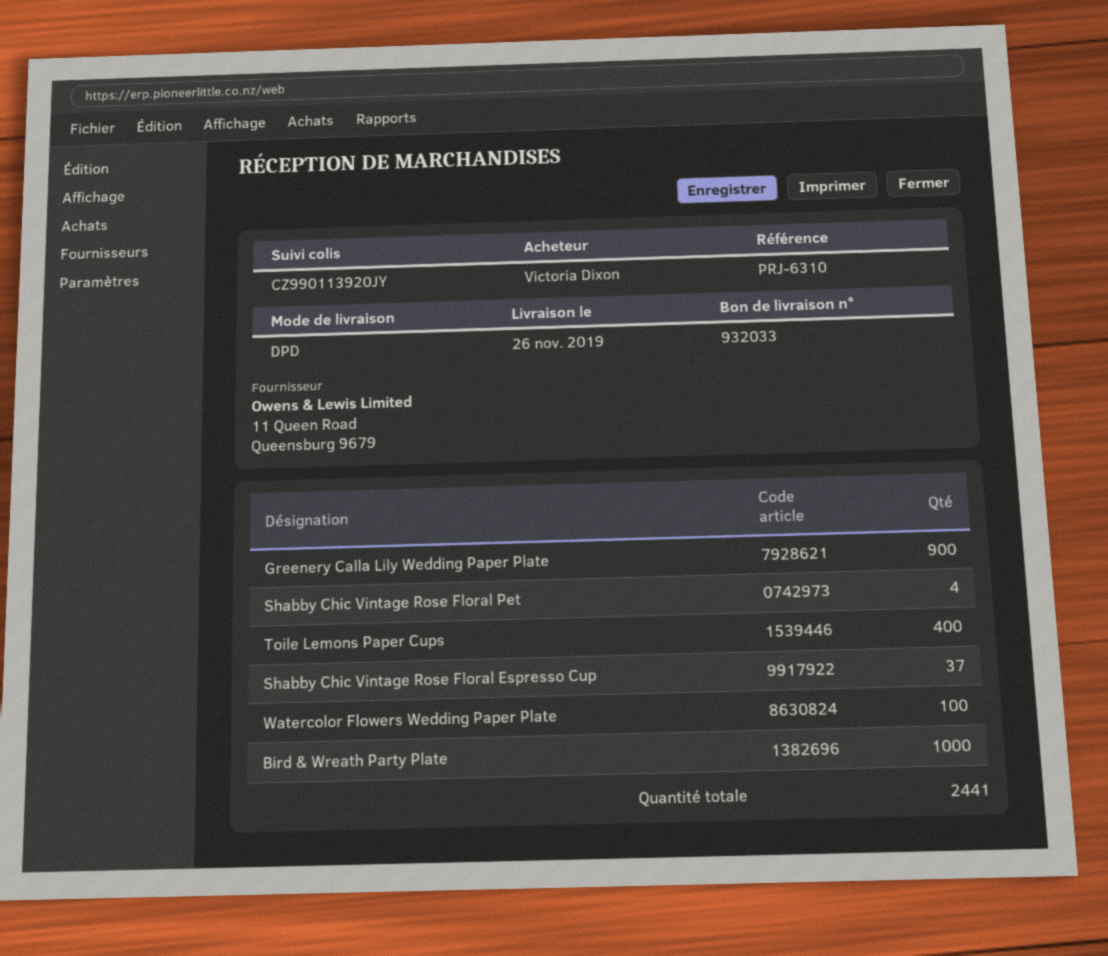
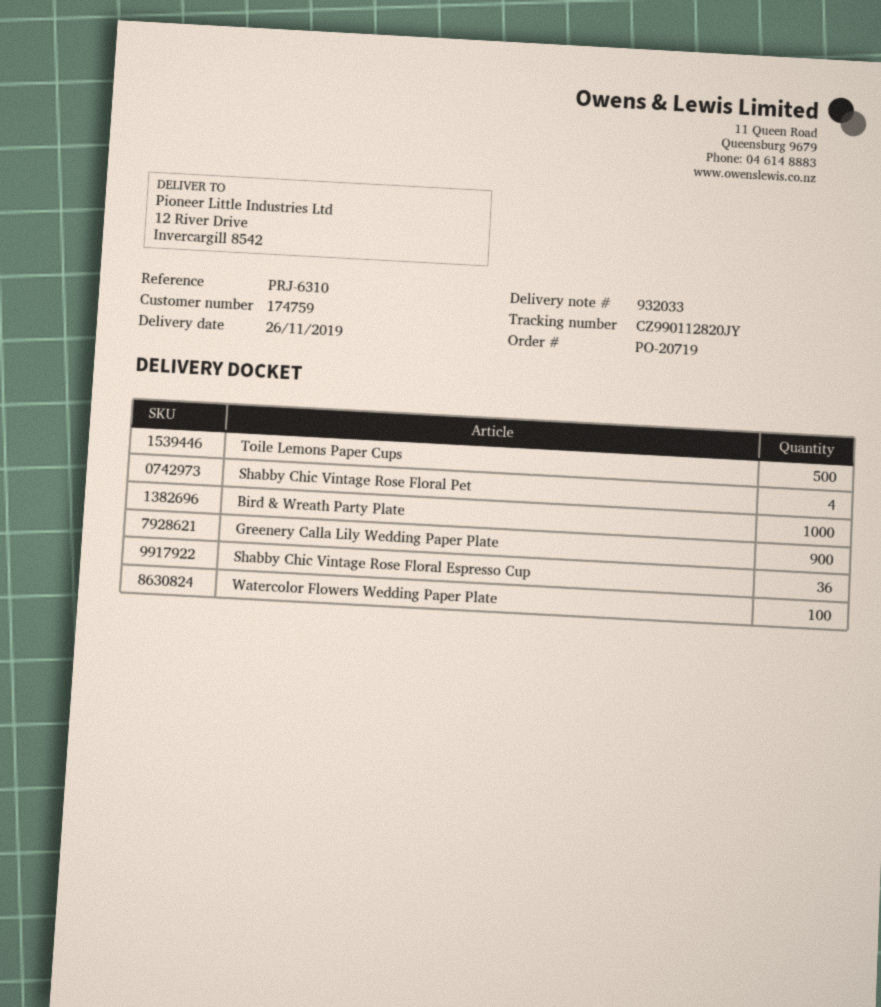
tracking number: CZ990113920JY -> CZ990112820JY
Toile Lemons Paper Cups: 400 -> 500
Shabby Chic Vintage Rose Floral Espresso Cup: 37 -> 36

